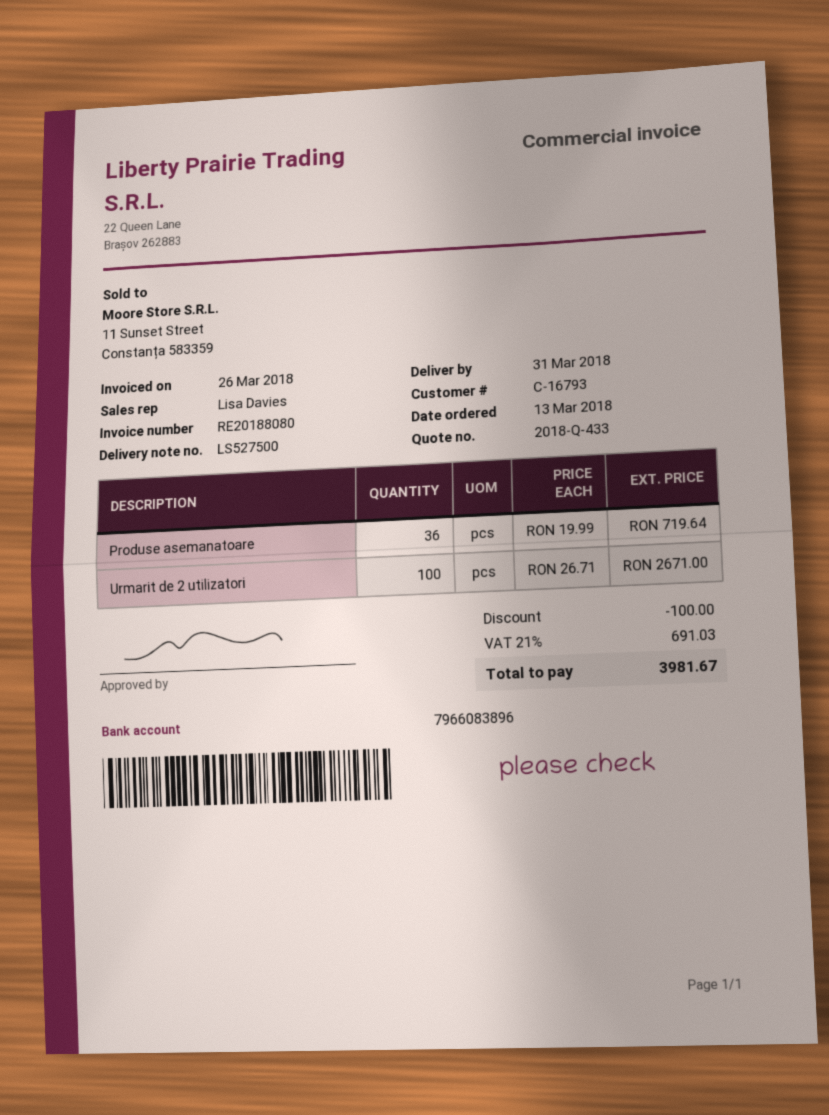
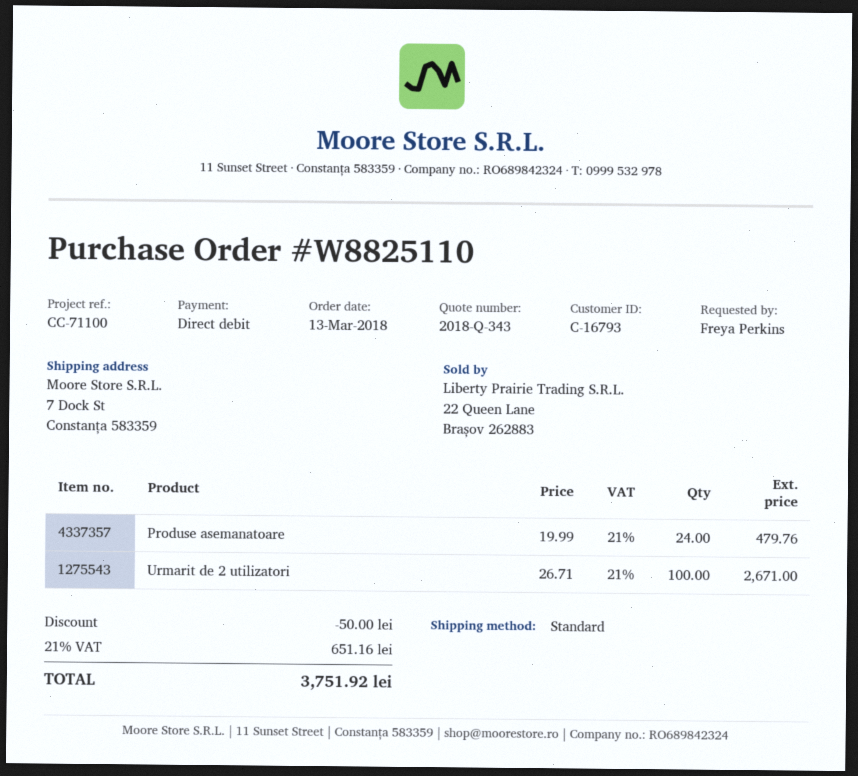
quote number: 2018-Q-433 -> 2018-Q-343
Produse asemanatoare: 36 x 19.99 = 719.64 -> 24 x 19.99 = 479.76
discount: 100.00 -> 50.00
tax: 21% = 691.03 -> 21% = 651.16
total: 3981.67 -> 3751.92

